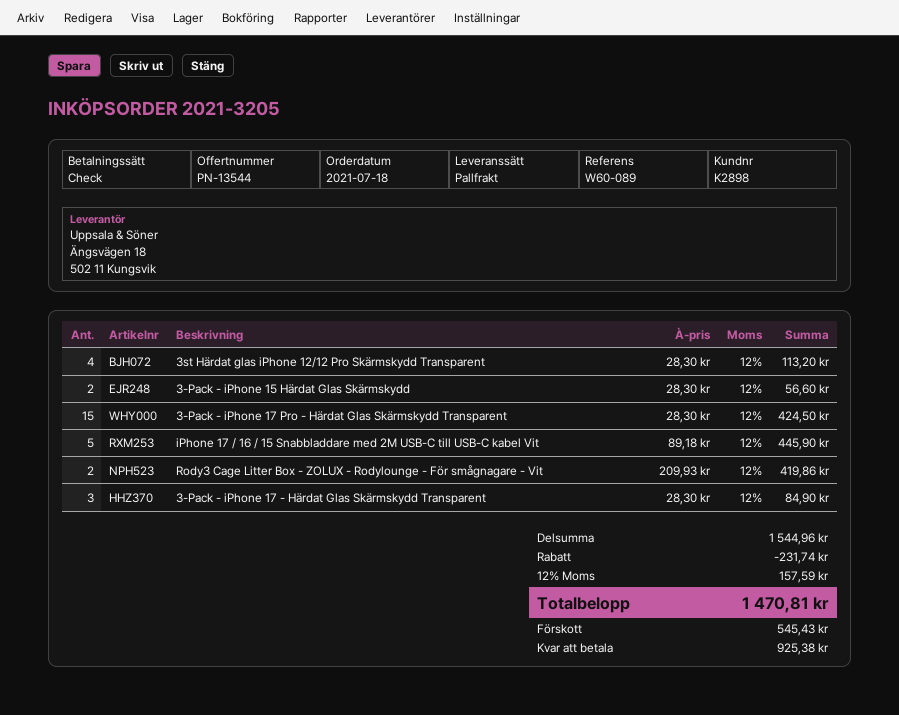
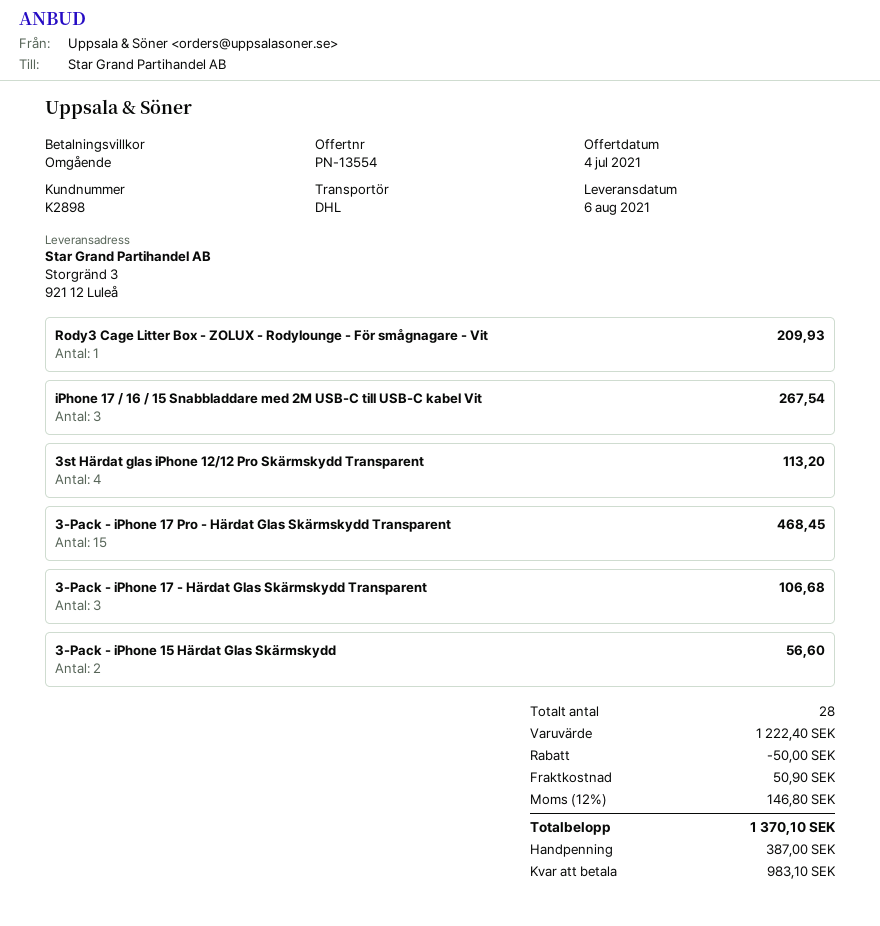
quote number: PN-13544 -> PN-13554
shipping method: pallet freight -> DHL
3-Pack - iPhone 17 Pro - Härdat Glas Skärmskydd Transparent: 15 for 424.50 -> 15 for 468.45
iPhone 17 / 16 / 15 Snabbladdare med 2M USB-C till USB-C kabel Vit: 5 for 445.90 -> 3 for 267.54
Rody3 Cage Litter Box - ZOLUX - Rodylounge - För smågnagare - Vit: 2 for 419.86 -> 1 for 209.93
3-Pack - iPhone 17 - Härdat Glas Skärmskydd Transparent: 3 for 84.90 -> 3 for 106.68
subtotal: 1544.96 -> 1222.40
discount: 231.74 -> 50.00
shipping: none -> 50.90
tax: 12% = 157.59 -> 12% = 146.80
total: 1470.81 -> 1370.10
deposit: 545.43 -> 387.00
balance: 925.38 -> 983.10

